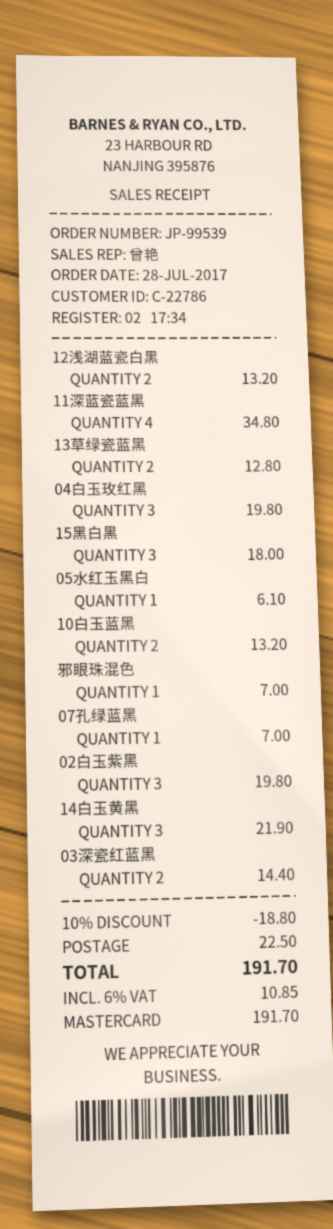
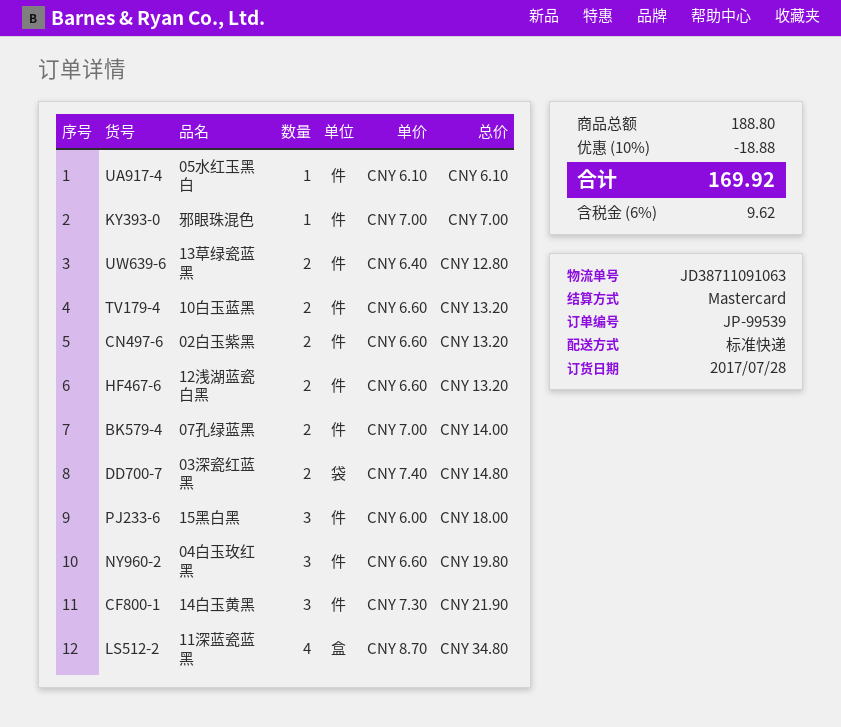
07孔绿蓝黑: 1 for 7.00 -> 2 for 14.00
02白玉紫黑: 3 for 19.80 -> 2 for 13.20
03深瓷红蓝黑: 2 for 14.40 -> 2 for 14.80
discount: 10% = 18.80 -> 10% = 18.88
shipping: 22.50 -> none
tax: 6% = 10.85 -> 6% = 9.62
total: 191.70 -> 169.92

